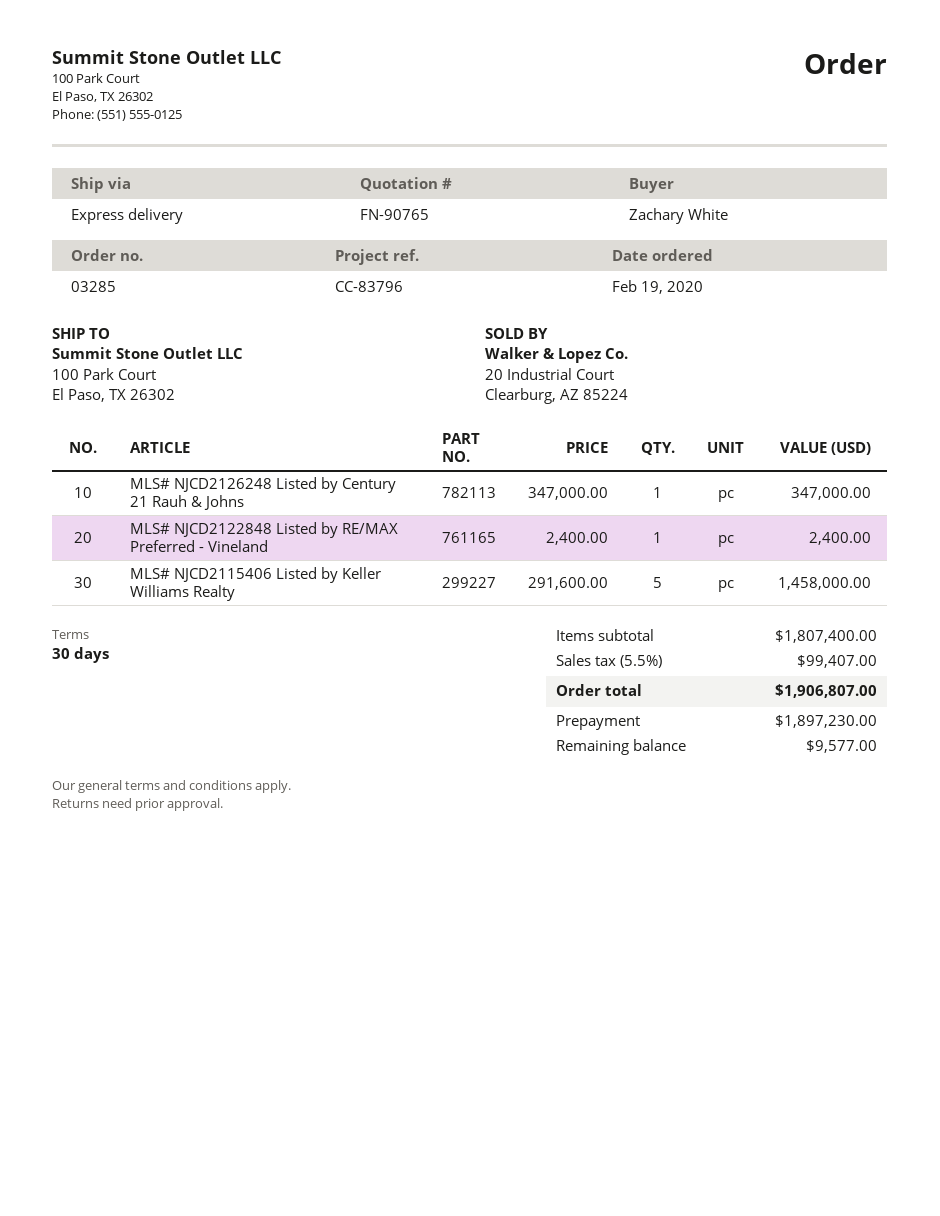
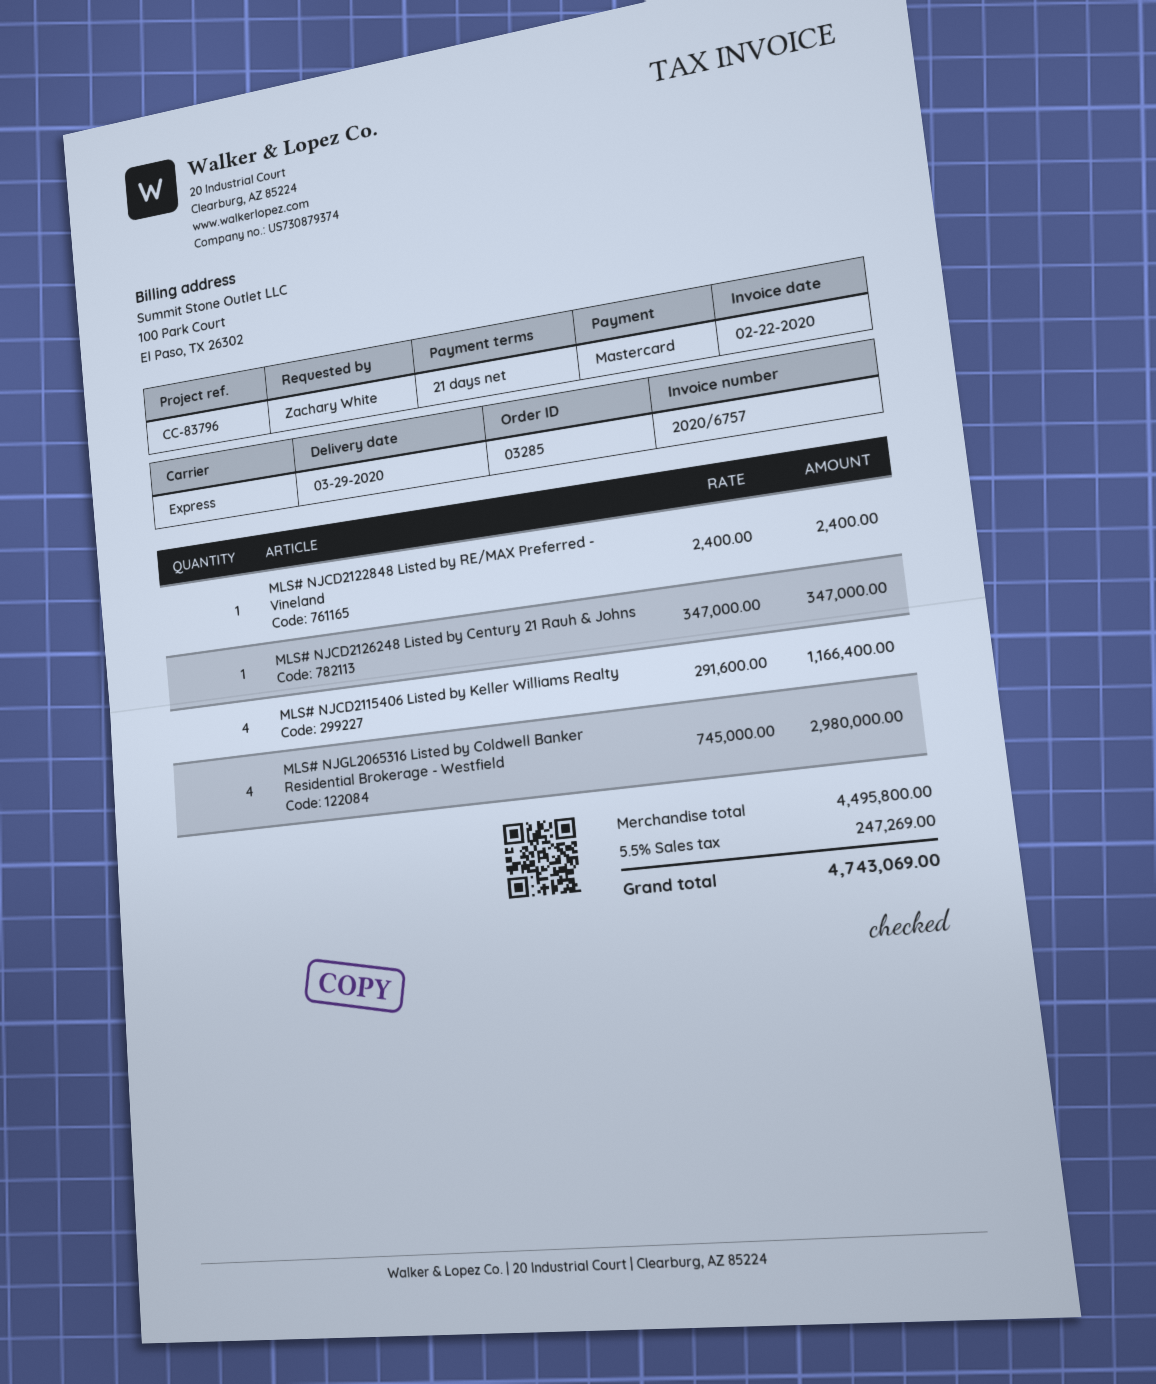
payment terms: 30 days -> 21 days
MLS# NJCD2115406 Listed by Keller Williams Realty: 5 x 291600.00 = 1458000.00 -> 4 x 291600.00 = 1166400.00
MLS# NJGL2065316 Listed by Coldwell Banker Residential Brokerage - Westfield: none -> 4 x 745000.00 = 2980000.00
subtotal: 1807400.00 -> 4495800.00
tax: 5.5% = 99407.00 -> 5.5% = 247269.00
total: 1906807.00 -> 4743069.00

